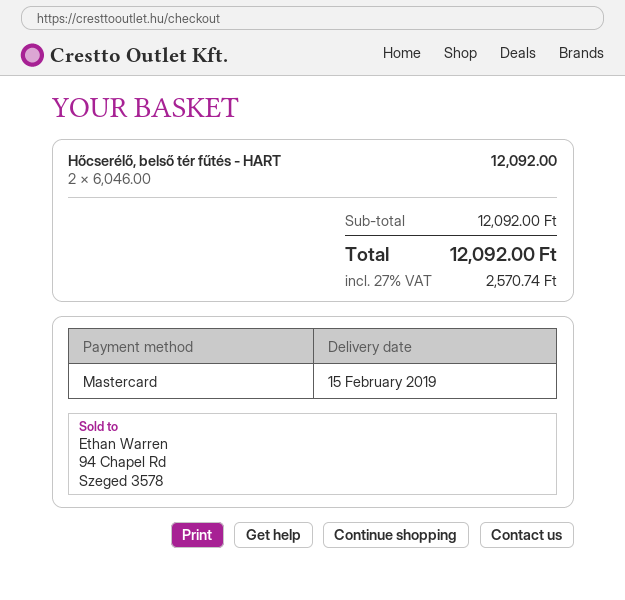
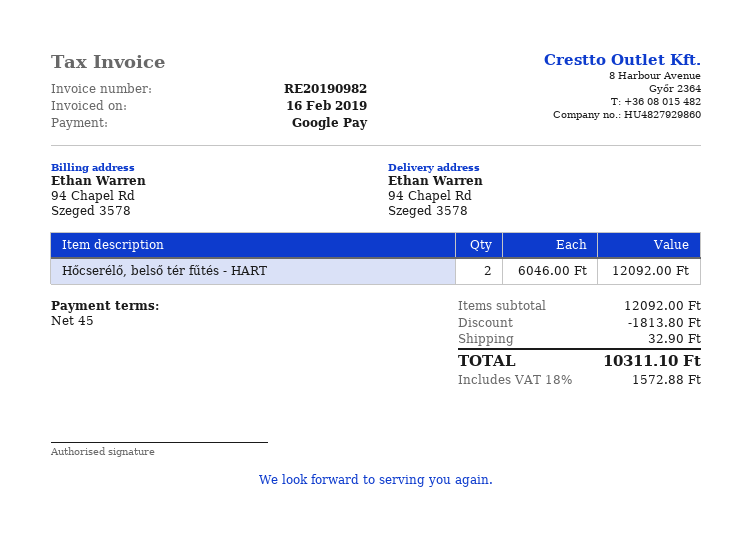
payment method: Mastercard -> Google Pay
discount: none -> 1813.80
shipping: none -> 32.90
tax: 27% = 2570.74 -> 18% = 1572.88
total: 12092.00 -> 10311.10

